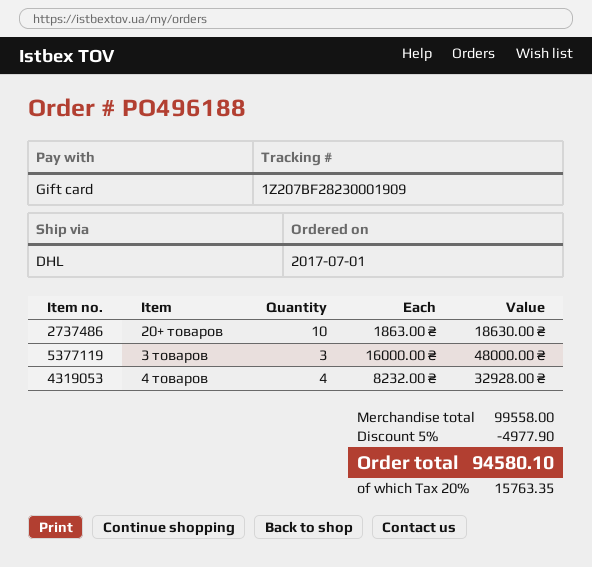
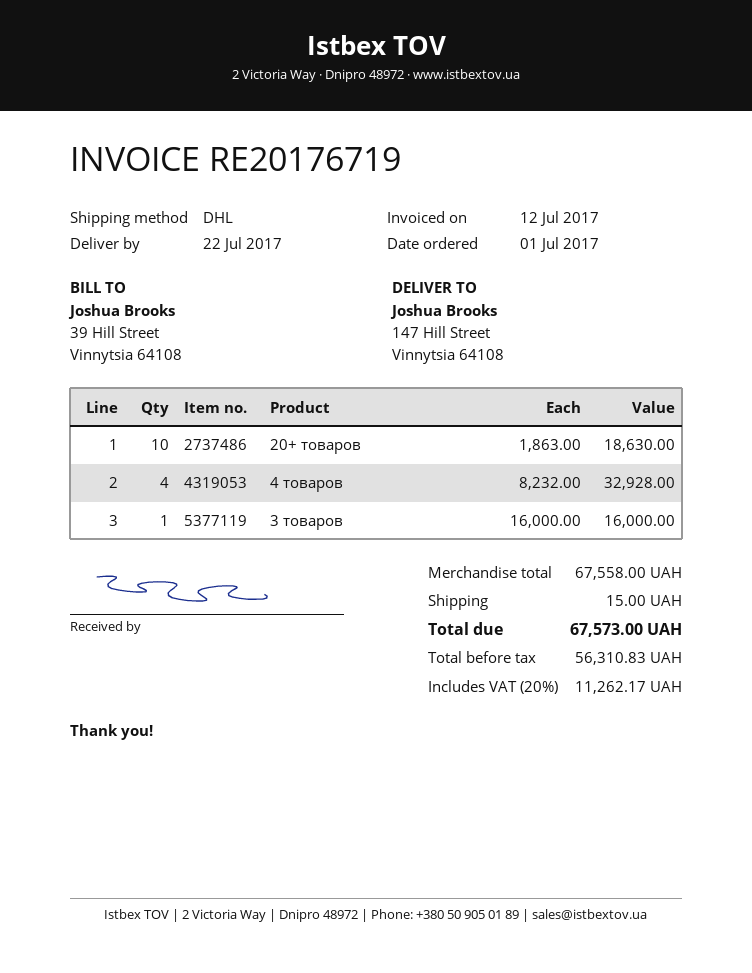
3 товаров: 3 x 16000.00 = 48000.00 -> 1 x 16000.00 = 16000.00
subtotal: 99558.00 -> 67558.00
discount: 5% = 4977.90 -> none
shipping: none -> 15.00
tax: 20% = 15763.35 -> 20% = 11262.17
total: 94580.10 -> 67573.00

